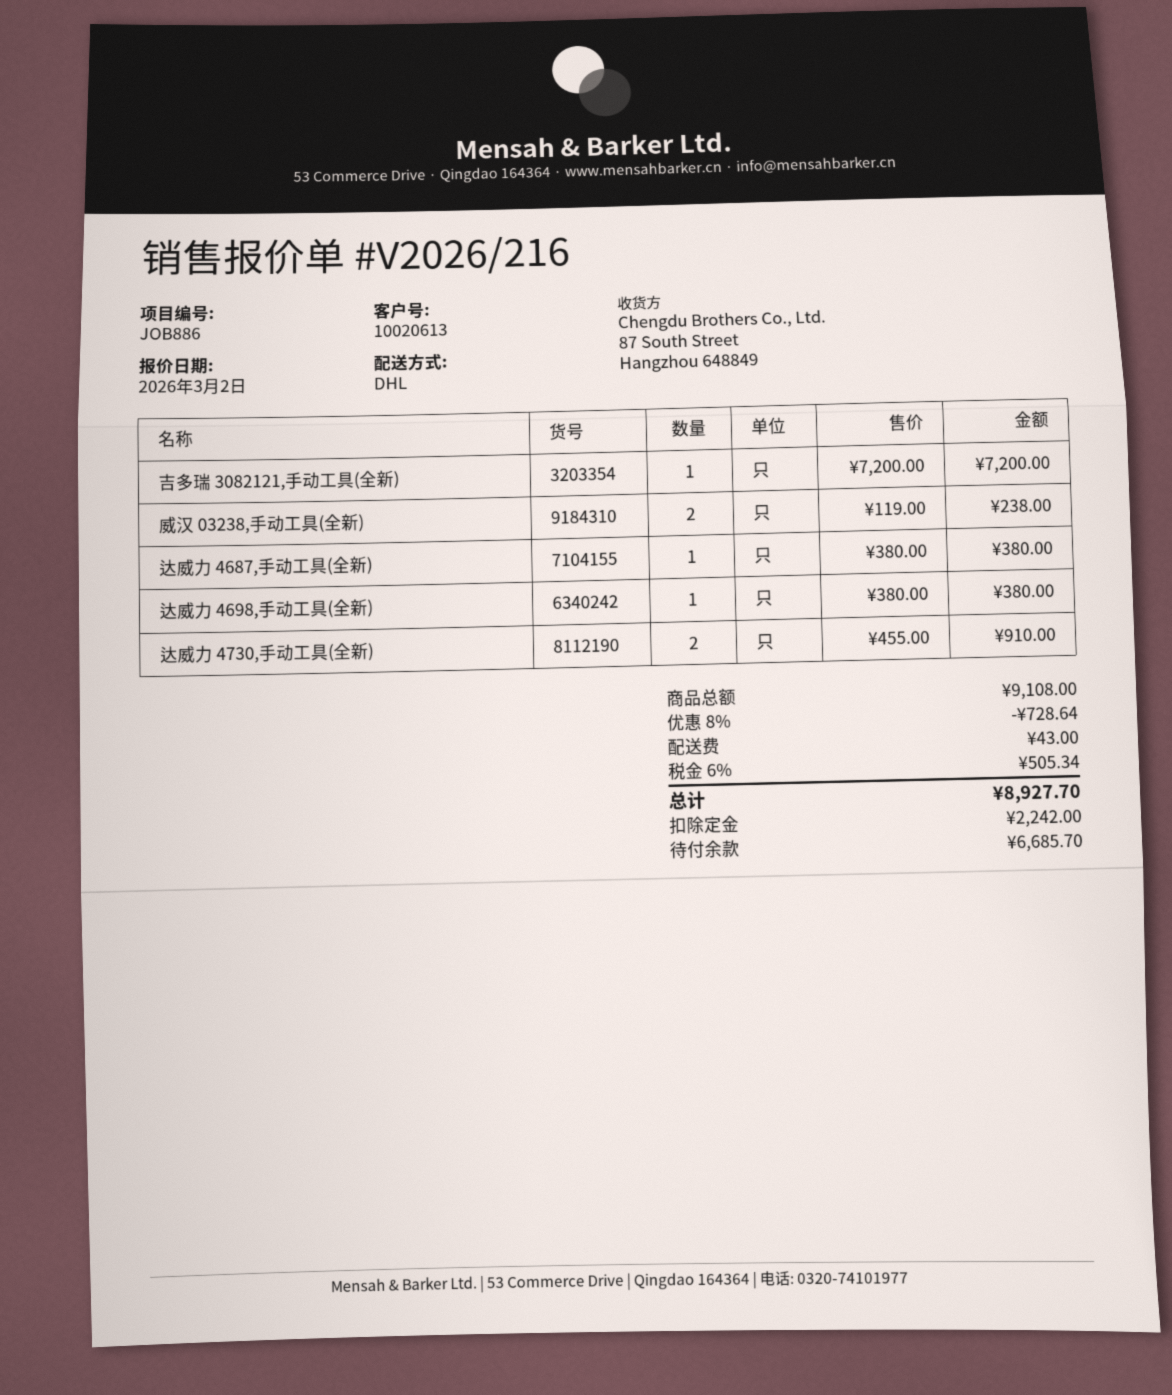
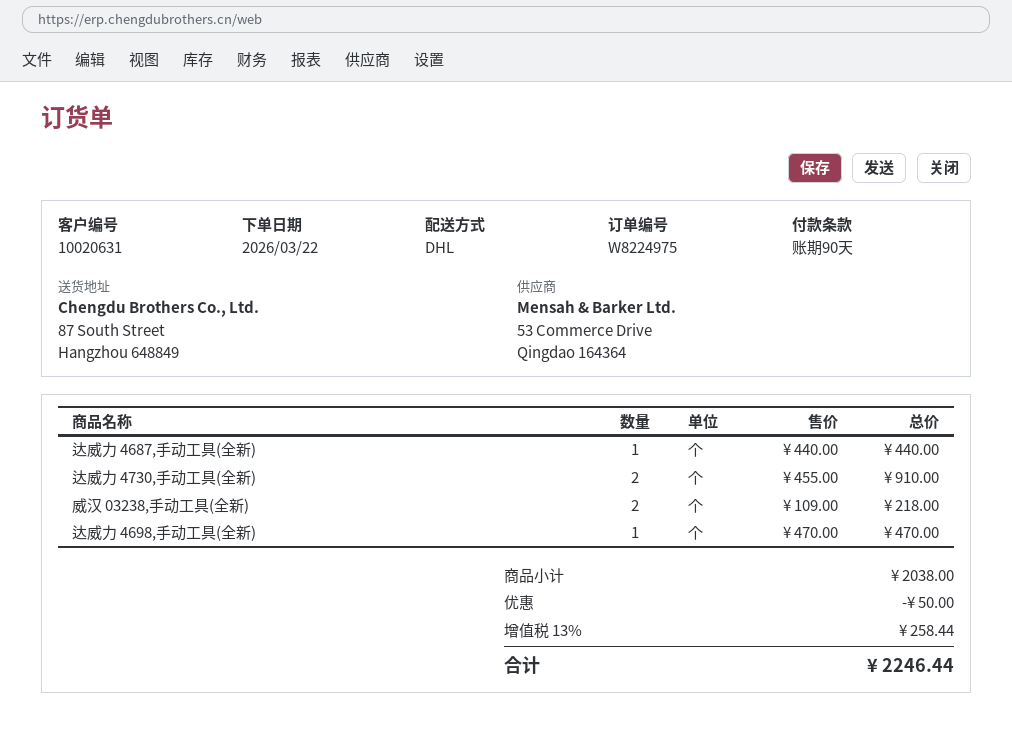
customer number: 10020613 -> 10020631
吉多瑞 3082121,手动工具(全新): 1 x 7200.00 = 7200.00 -> none
威汉 03238,手动工具(全新): 2 x 119.00 = 238.00 -> 2 x 109.00 = 218.00
达威力 4687,手动工具(全新): 1 x 380.00 = 380.00 -> 1 x 440.00 = 440.00
达威力 4698,手动工具(全新): 1 x 380.00 = 380.00 -> 1 x 470.00 = 470.00
subtotal: 9108.00 -> 2038.00
discount: 728.64 -> 50.00
shipping: 43.00 -> none
tax: 6% = 505.34 -> 13% = 258.44
total: 8927.70 -> 2246.44

